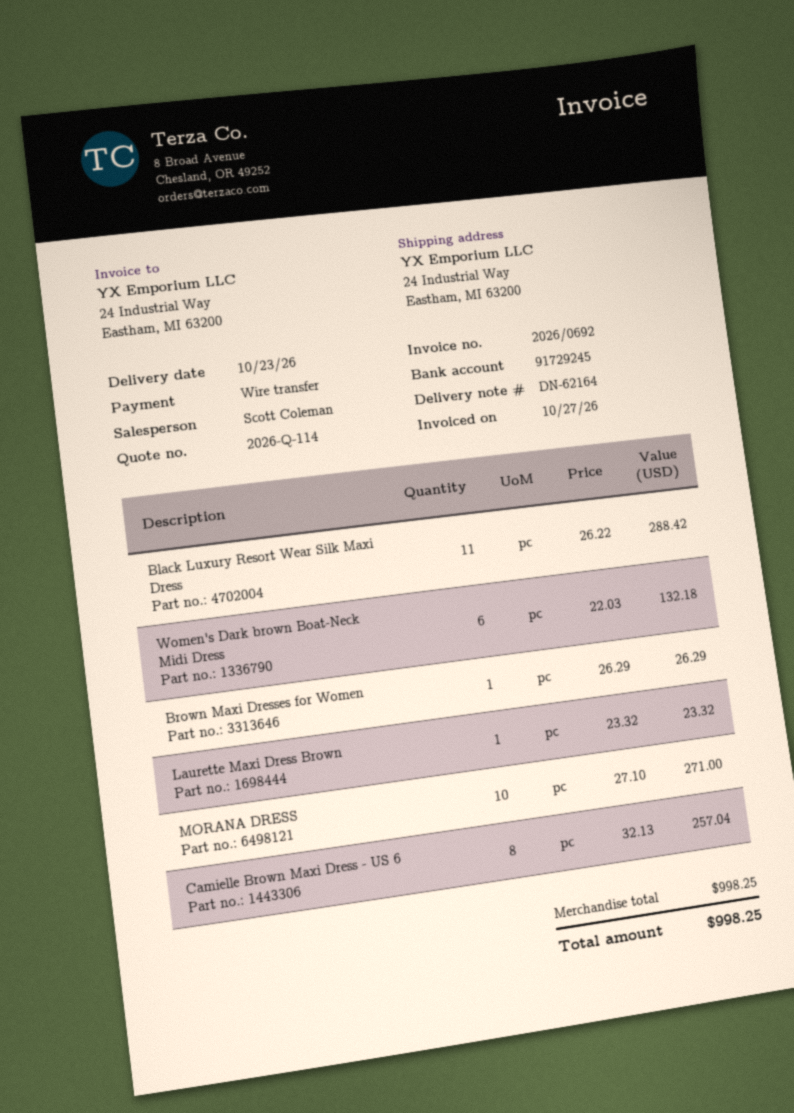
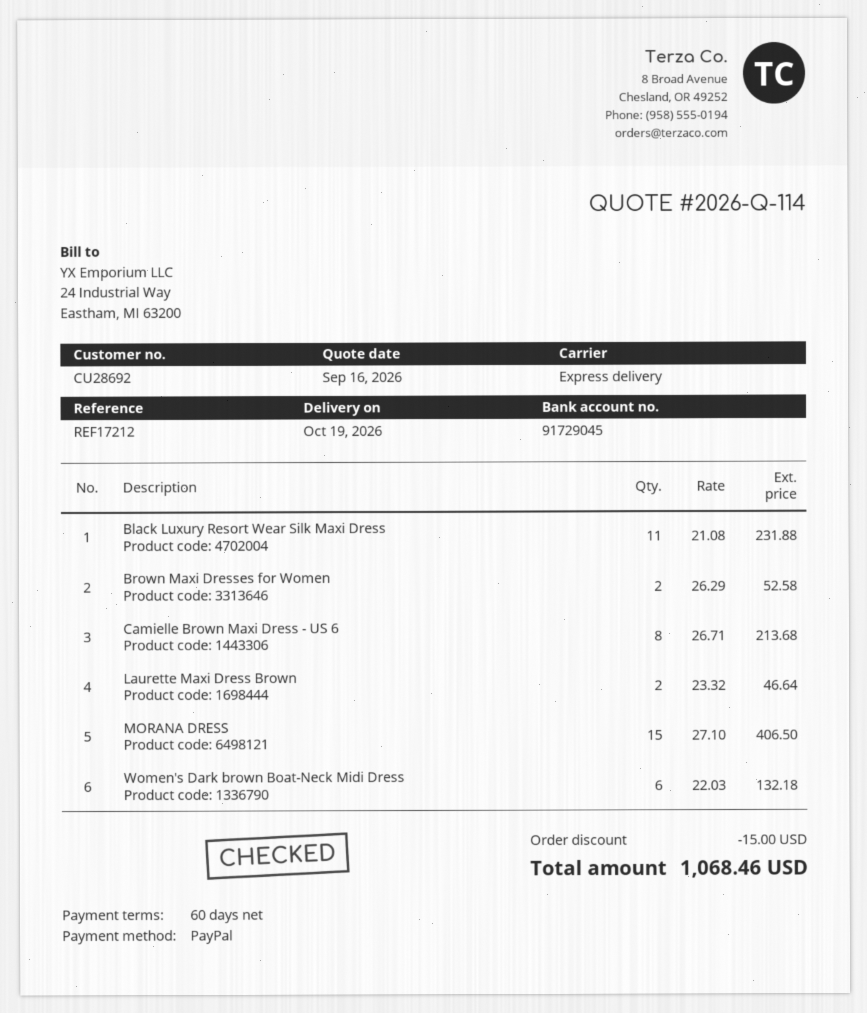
delivery date: 2026-10-23 -> 2026-10-19
payment method: bank transfer -> PayPal
bank account: 91729245 -> 91729045
Black Luxury Resort Wear Silk Maxi Dress: 11 x 26.22 = 288.42 -> 11 x 21.08 = 231.88
Brown Maxi Dresses for Women: 1 x 26.29 = 26.29 -> 2 x 26.29 = 52.58
Laurette Maxi Dress Brown: 1 x 23.32 = 23.32 -> 2 x 23.32 = 46.64
MORANA DRESS: 10 x 27.10 = 271.00 -> 15 x 27.10 = 406.50
Camielle Brown Maxi Dress - US 6: 8 x 32.13 = 257.04 -> 8 x 26.71 = 213.68
discount: none -> 15.00
total: 998.25 -> 1068.46

